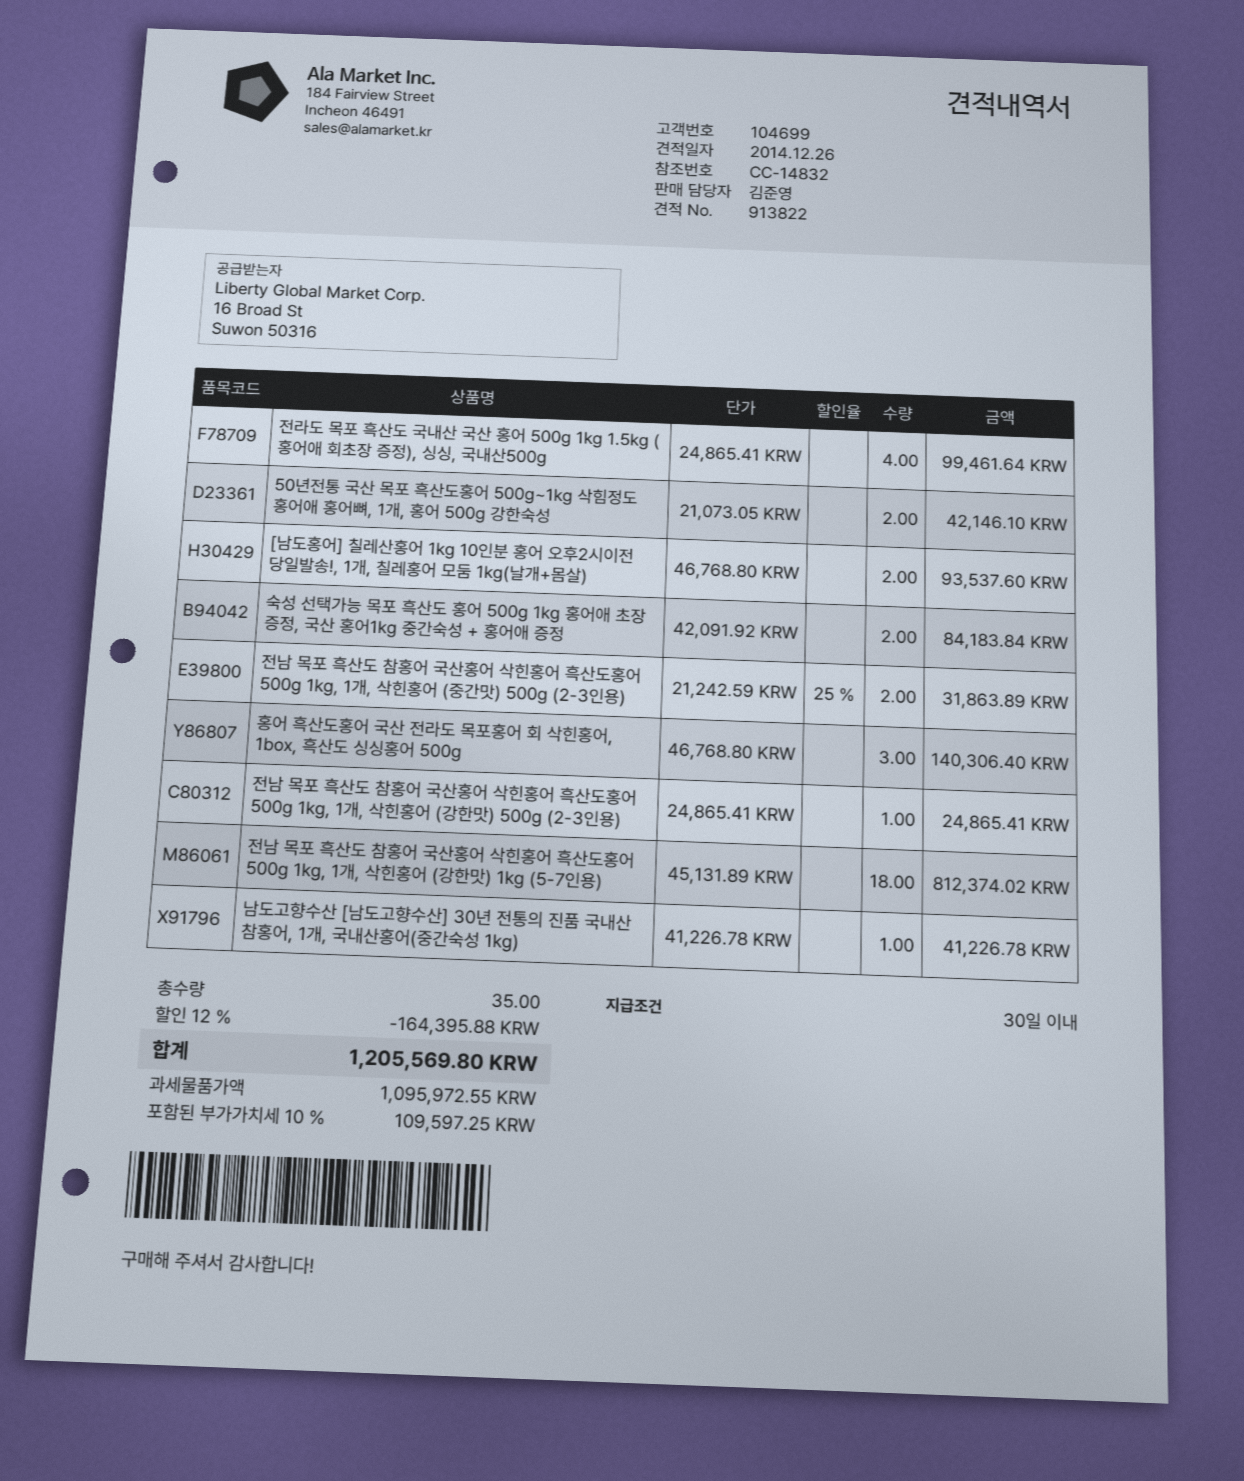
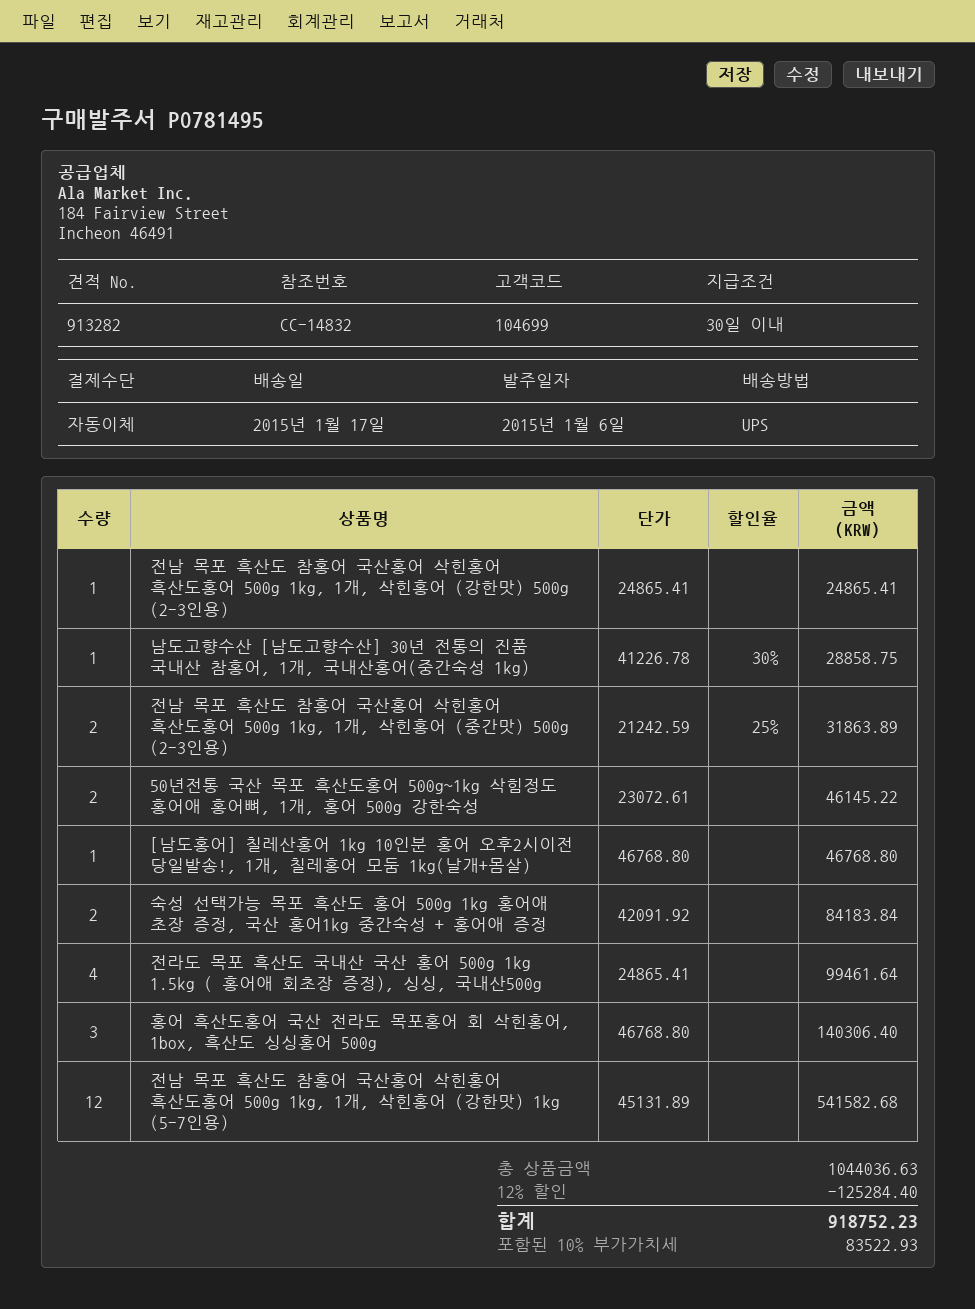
quote number: 913822 -> 913282
50년전통 국산 목포 흑산도홍어 500g~1kg 삭힘정도 홍어애 홍어뼈, 1개, 홍어 500g 강한숙성: 2 x 21073.05 = 42146.10 -> 2 x 23072.61 = 46145.22
[남도홍어] 칠레산홍어 1kg 10인분 홍어 오후2시이전 당일발송!, 1개, 칠레홍어 모둠 1kg(날개+몸살): 2 x 46768.80 = 93537.60 -> 1 x 46768.80 = 46768.80
전남 목포 흑산도 참홍어 국산홍어 삭힌홍어 흑산도홍어 500g 1kg, 1개, 삭힌홍어 (강한맛) 1kg (5-7인용): 18 x 45131.89 = 812374.02 -> 12 x 45131.89 = 541582.68
남도고향수산 [남도고향수산] 30년 전통의 진품 국내산 참홍어, 1개, 국내산홍어(중간숙성 1kg): 1 x 41226.78 = 41226.78 -> 1 x 41226.78 - 30% = 28858.75
discount: 12% = 164395.88 -> 12% = 125284.40
tax: 10% = 109597.25 -> 10% = 83522.93
total: 1205569.80 -> 918752.23

